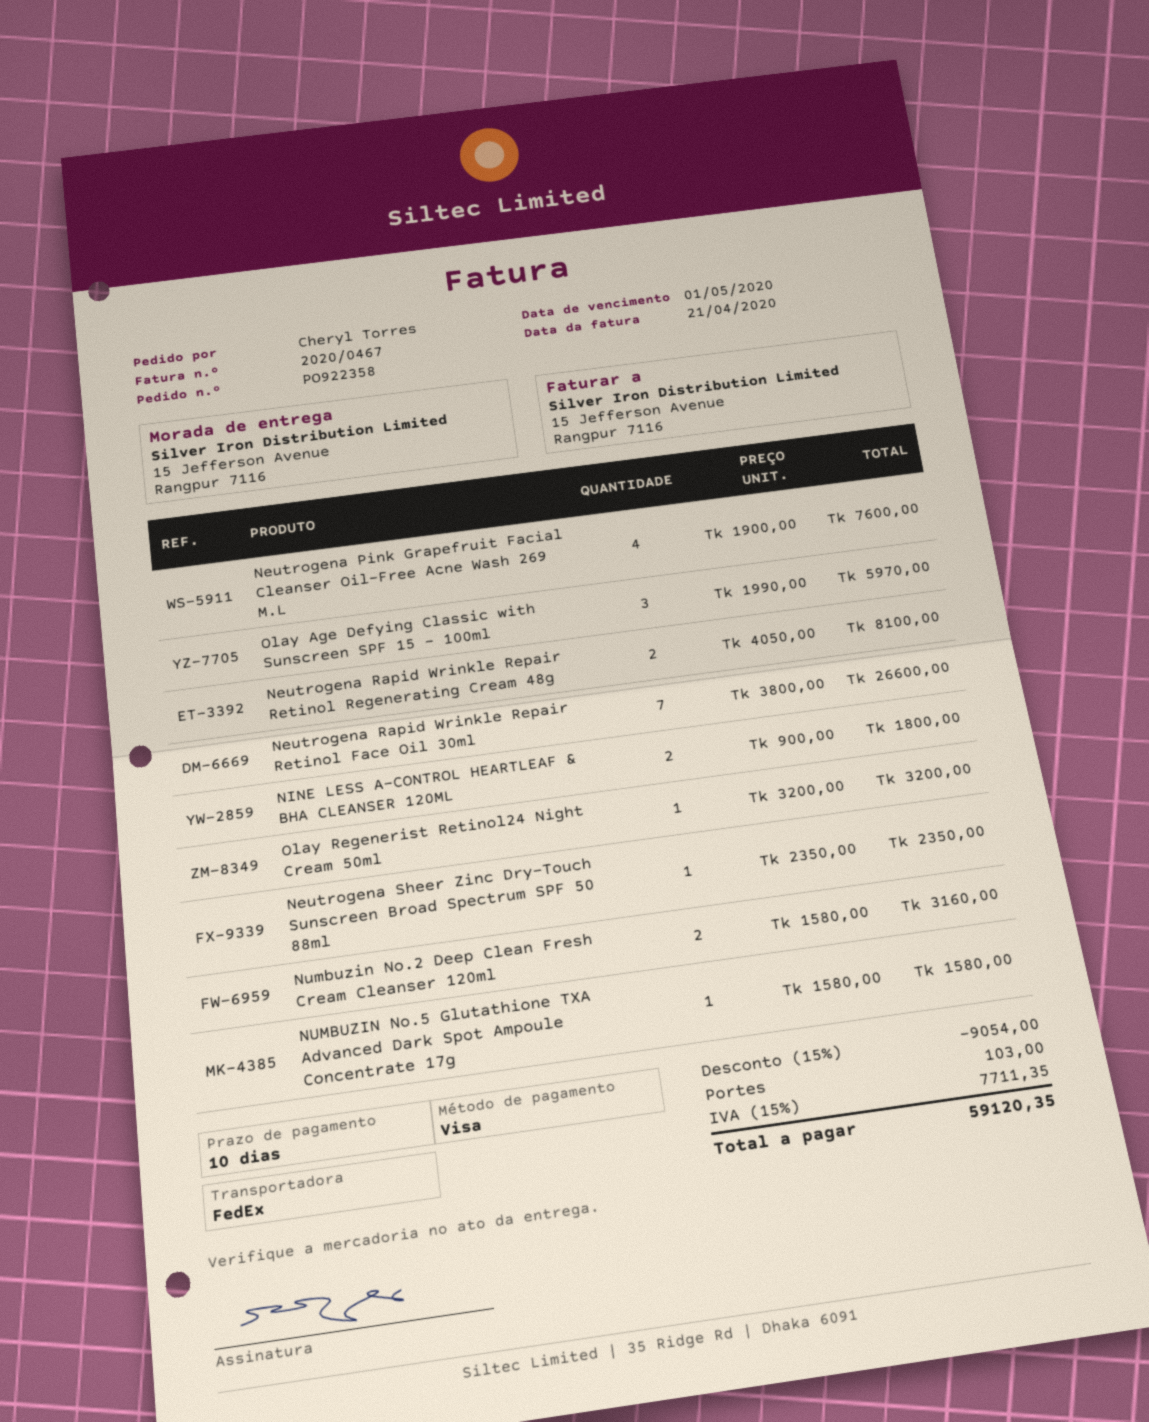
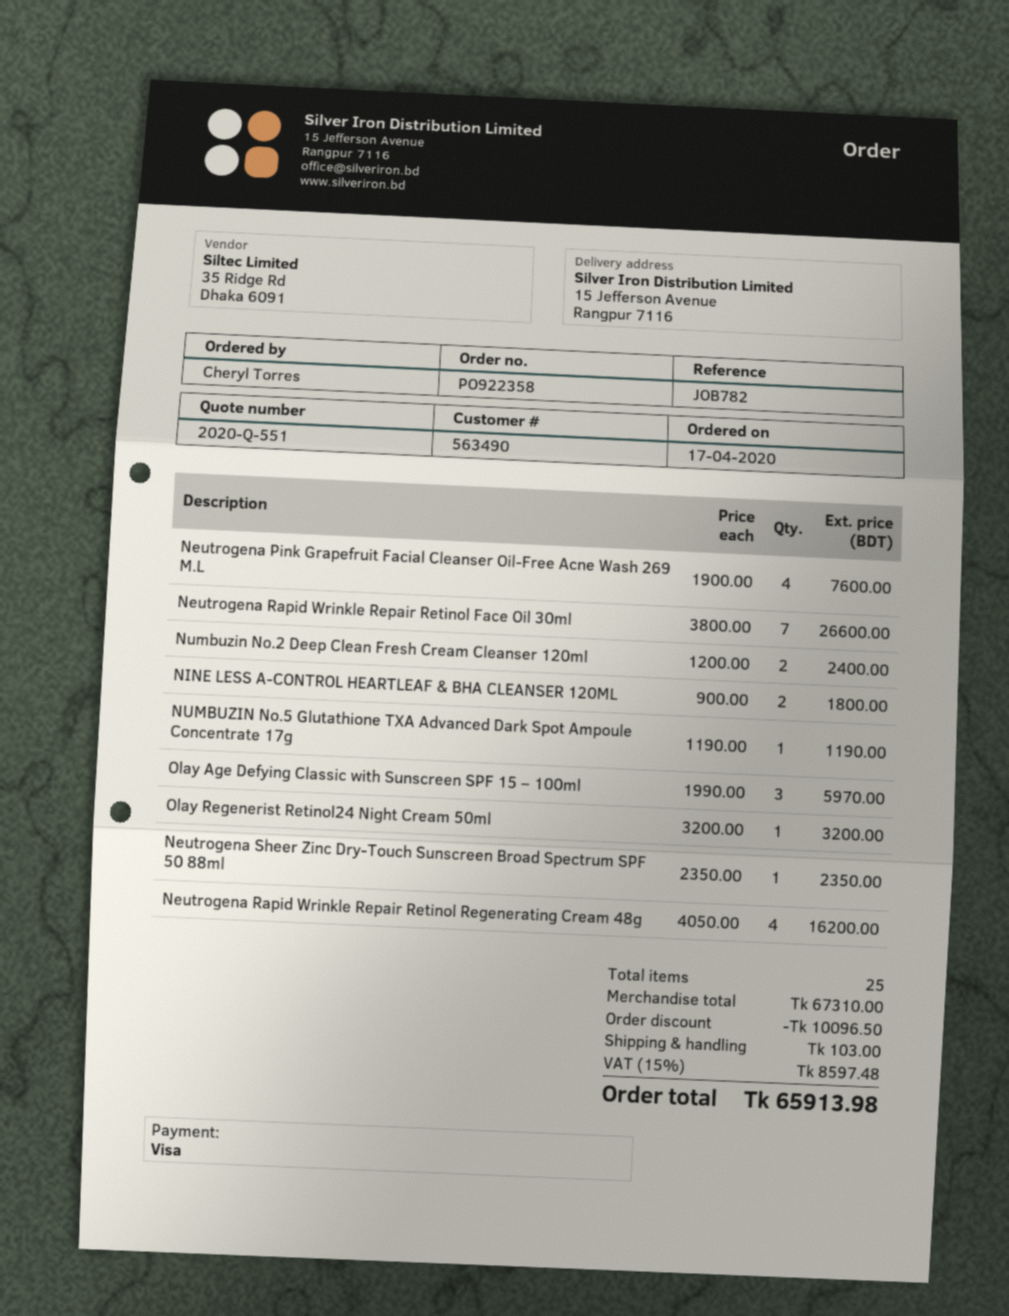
Neutrogena Rapid Wrinkle Repair Retinol Regenerating Cream 48g: 2 x 4050.00 = 8100.00 -> 4 x 4050.00 = 16200.00
Numbuzin No.2 Deep Clean Fresh Cream Cleanser 120ml: 2 x 1580.00 = 3160.00 -> 2 x 1200.00 = 2400.00
NUMBUZIN No.5 Glutathione TXA Advanced Dark Spot Ampoule Concentrate 17g: 1 x 1580.00 = 1580.00 -> 1 x 1190.00 = 1190.00
discount: 9054.00 -> 10096.50
tax: 15% = 7711.35 -> 15% = 8597.48
total: 59120.35 -> 65913.98

